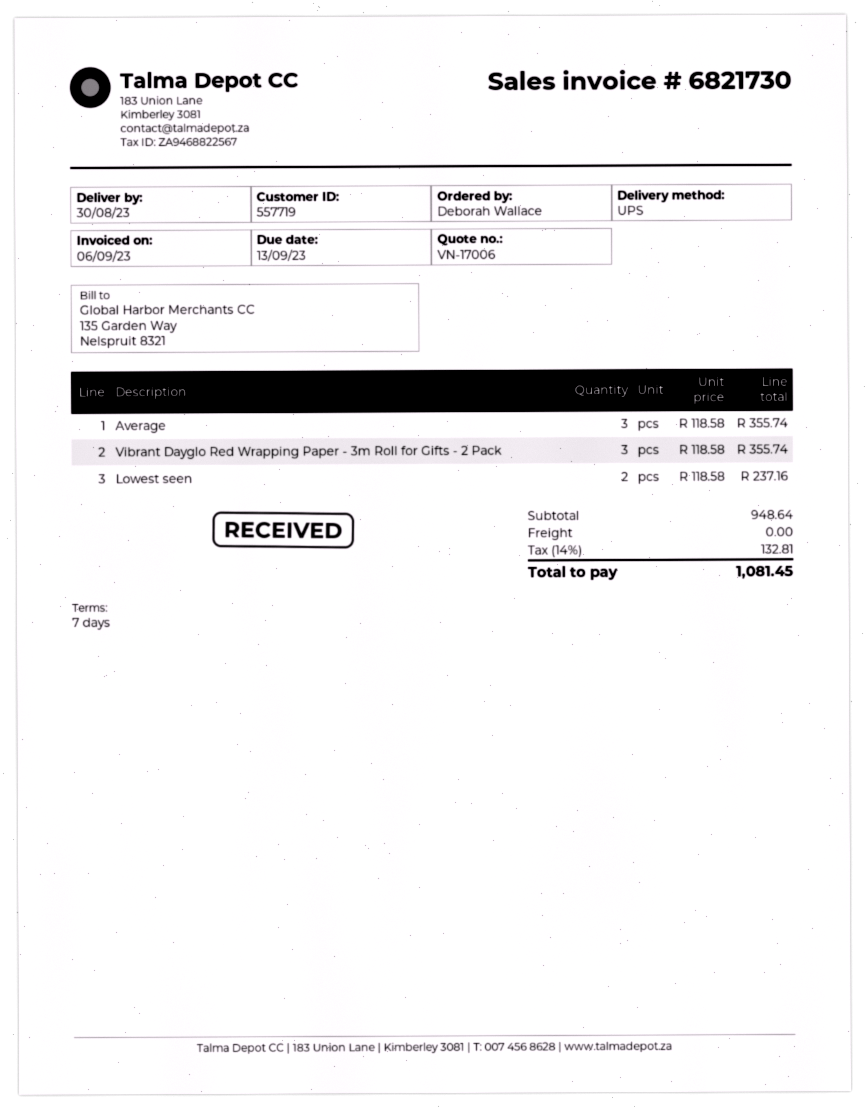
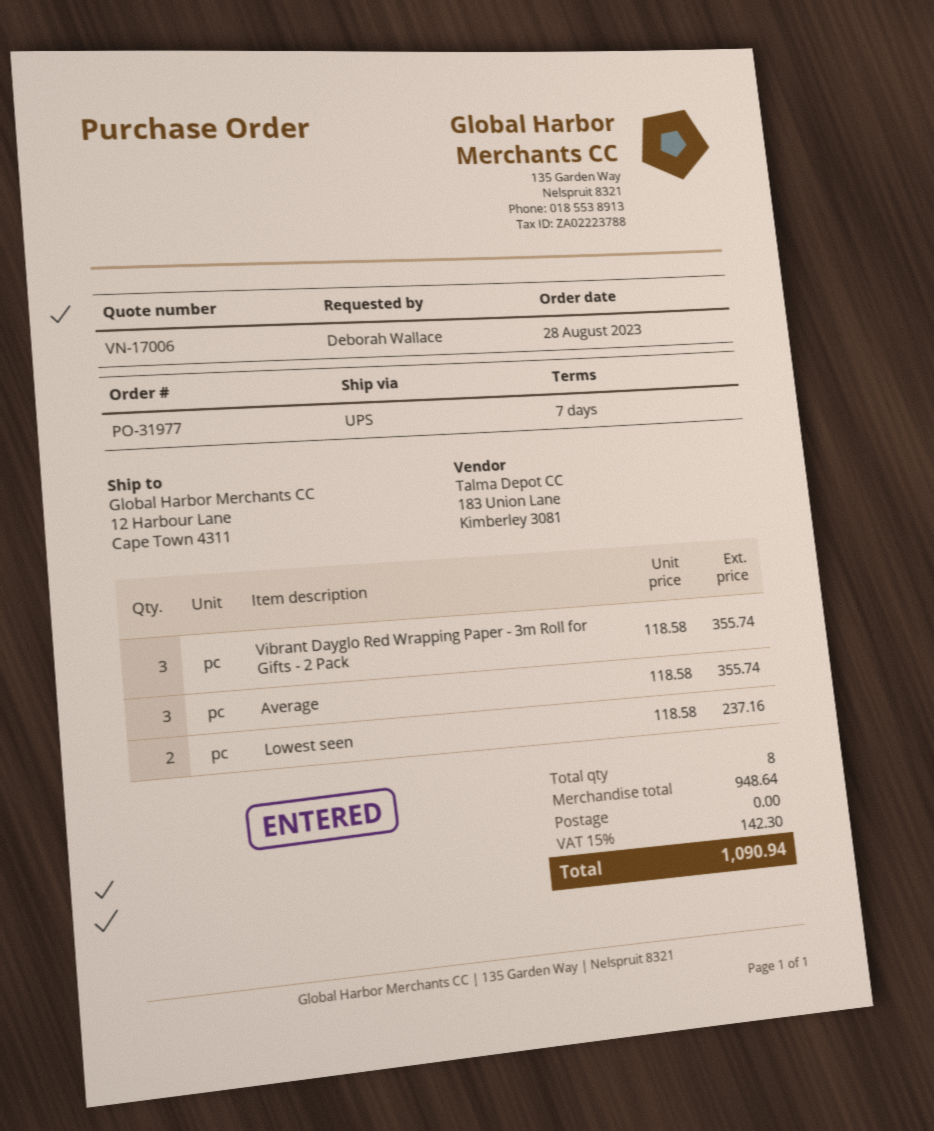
tax: 14% = 132.81 -> 15% = 142.30
total: 1081.45 -> 1090.94

